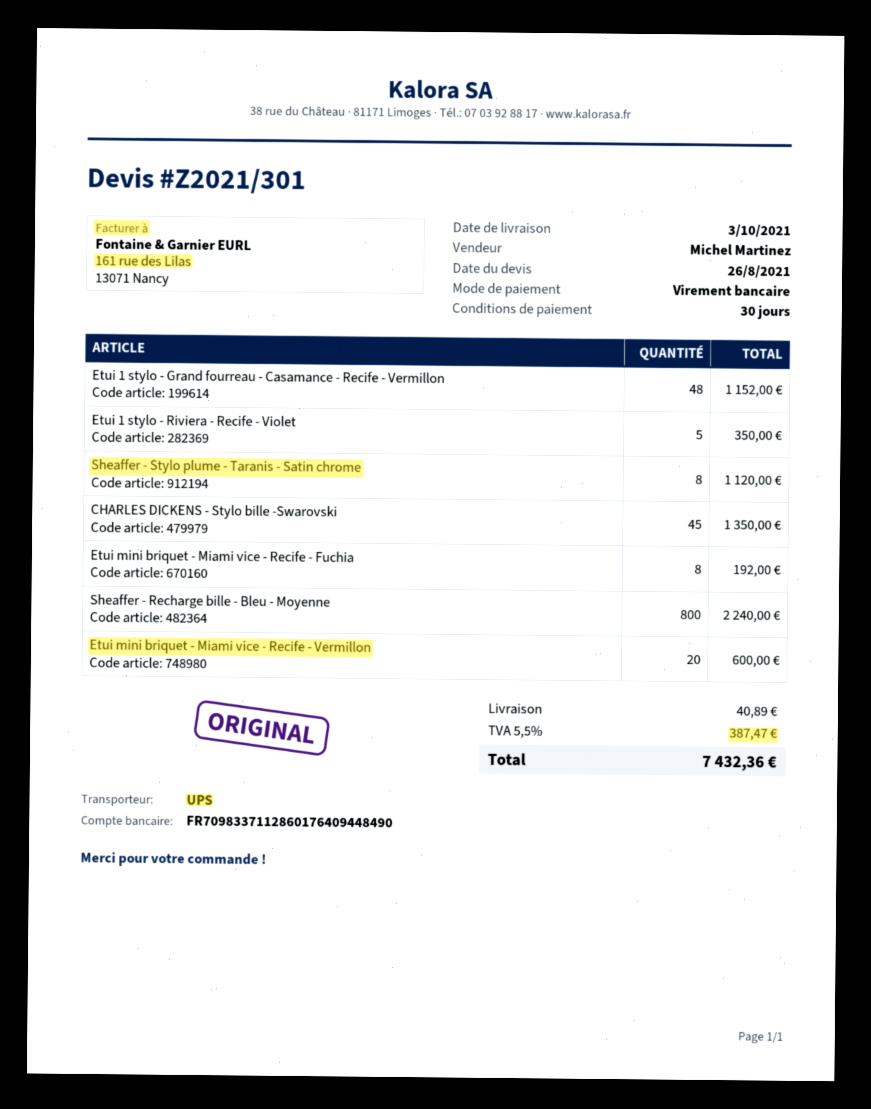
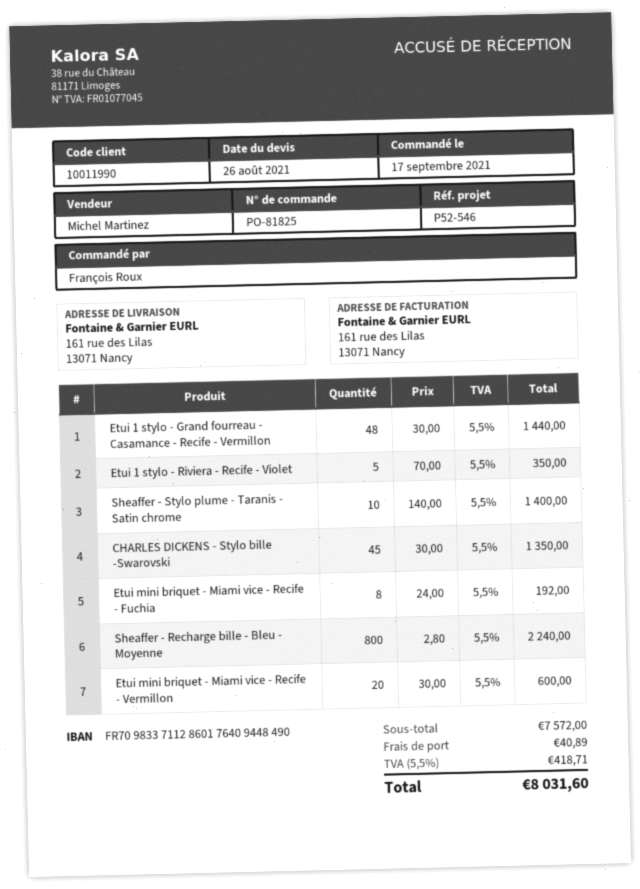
Etui 1 stylo - Grand fourreau - Casamance - Recife - Vermillon: 48 for 1152.00 -> 48 for 1440.00
Sheaffer - Stylo plume - Taranis - Satin chrome: 8 for 1120.00 -> 10 for 1400.00
tax: 5.5% = 387.47 -> 5.5% = 418.71
total: 7432.36 -> 8031.60

